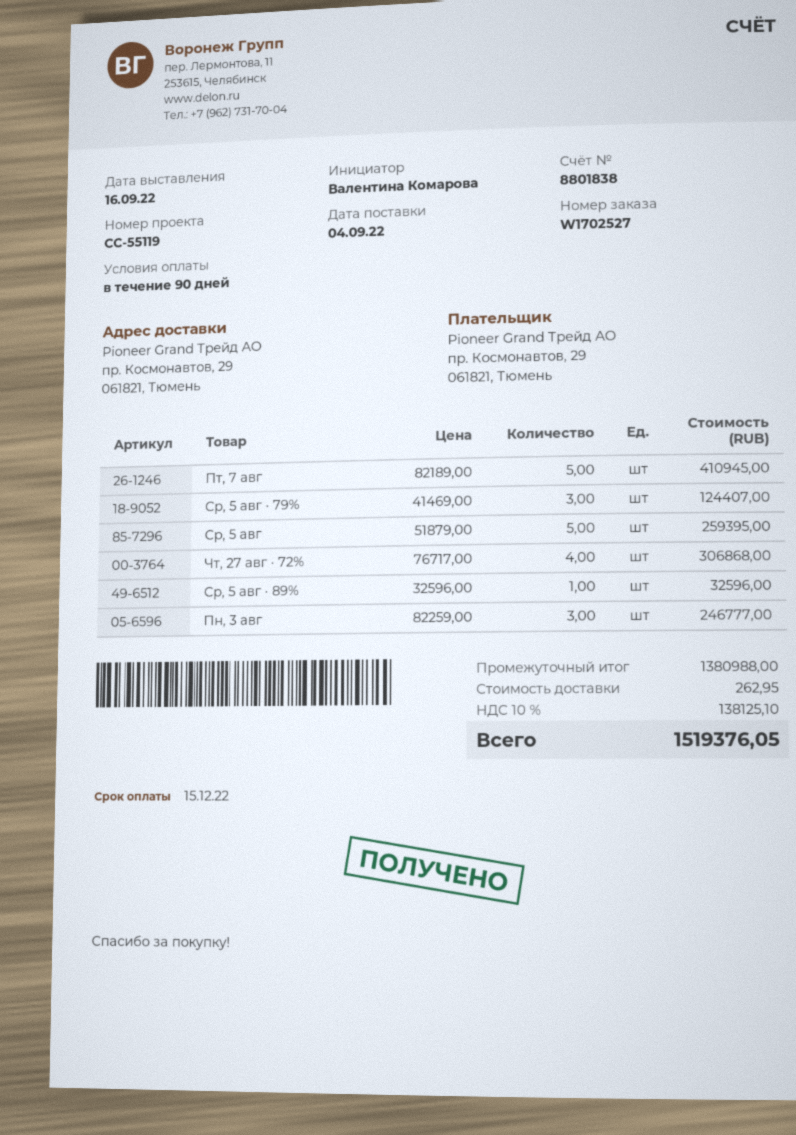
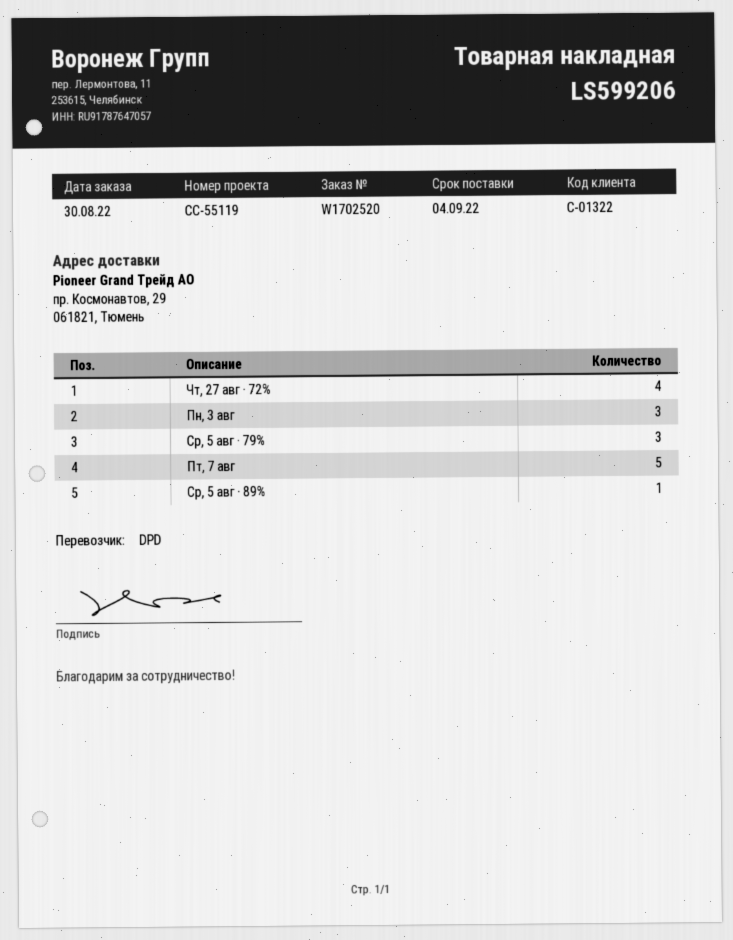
order number: W1702527 -> W1702520
Ср, 5 авг: 5 -> none

